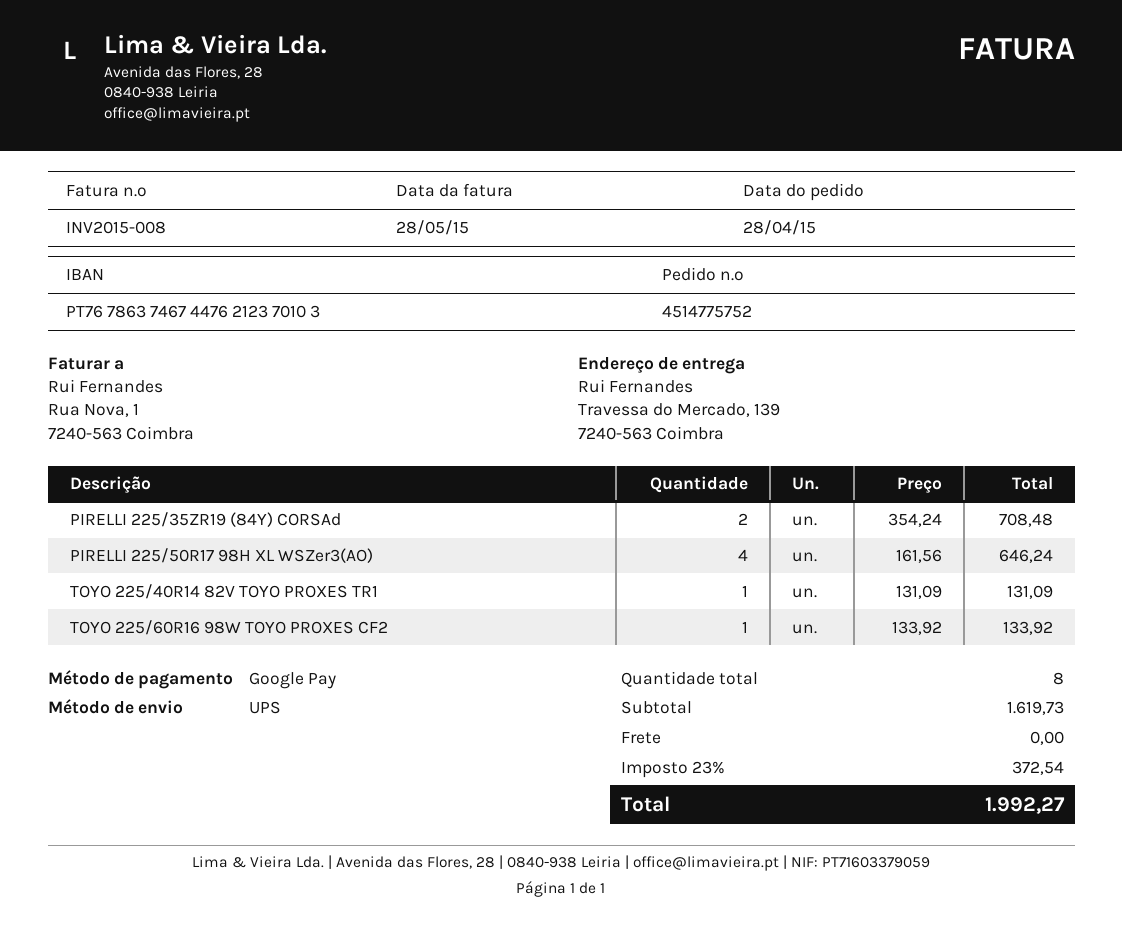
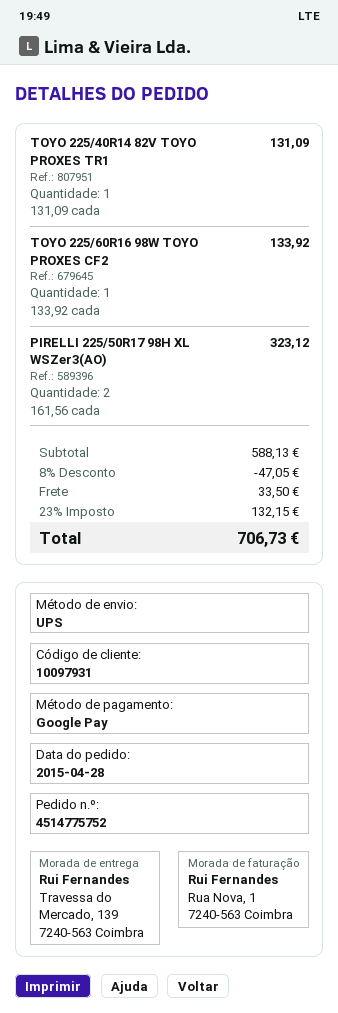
PIRELLI 225/35ZR19 (84Y) CORSAd: 2 x 354.24 = 708.48 -> none
PIRELLI 225/50R17 98H XL WSZer3(AO): 4 x 161.56 = 646.24 -> 2 x 161.56 = 323.12
subtotal: 1619.73 -> 588.13
discount: none -> 8% = 47.05
shipping: 0.00 -> 33.50
tax: 23% = 372.54 -> 23% = 132.15
total: 1992.27 -> 706.73

